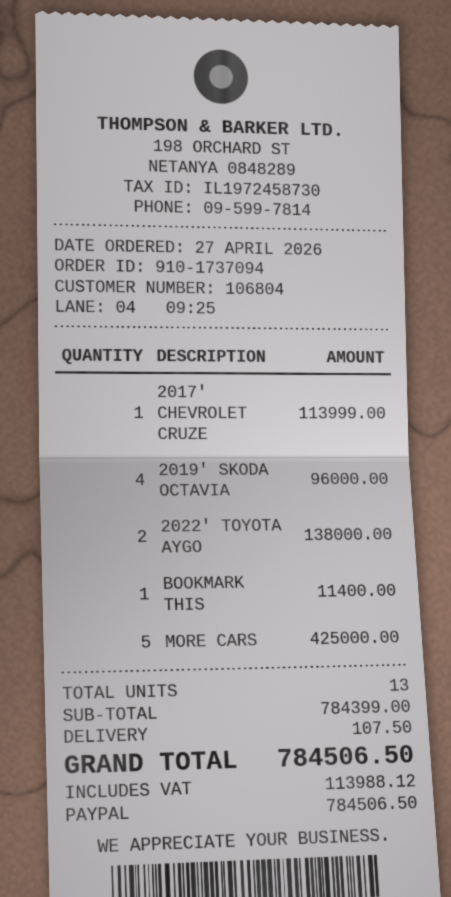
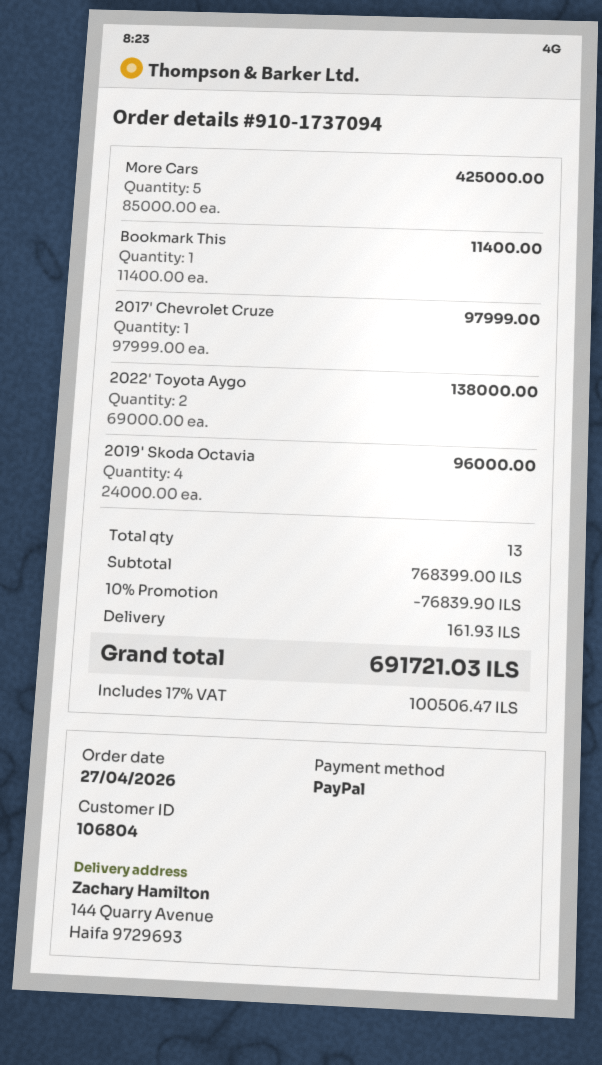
2017' CHEVROLET CRUZE: 1 for 113999.00 -> 1 for 97999.00
subtotal: 784399.00 -> 768399.00
discount: none -> 10% = 76839.90
shipping: 107.50 -> 161.93
tax: 113988.12 -> 100506.47
total: 784506.50 -> 691721.03

